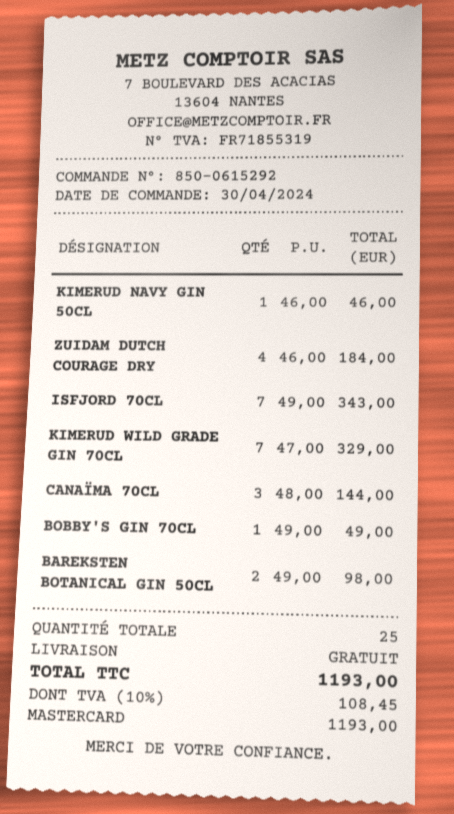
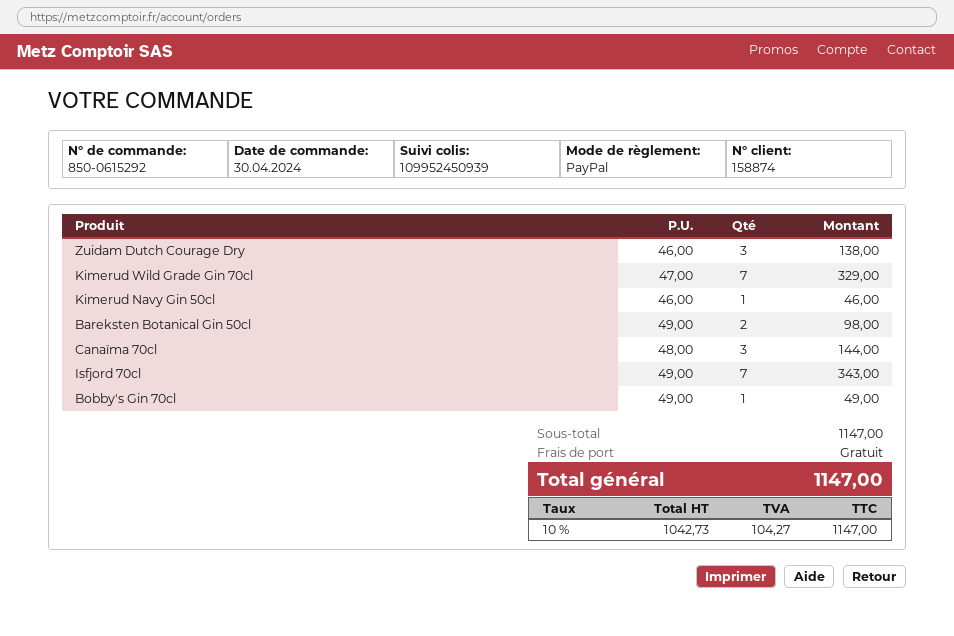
payment method: Mastercard -> PayPal
ZUIDAM DUTCH COURAGE DRY: 4 x 46.00 = 184.00 -> 3 x 46.00 = 138.00
tax: 10% = 108.45 -> 10% = 104.27
total: 1193.00 -> 1147.00

